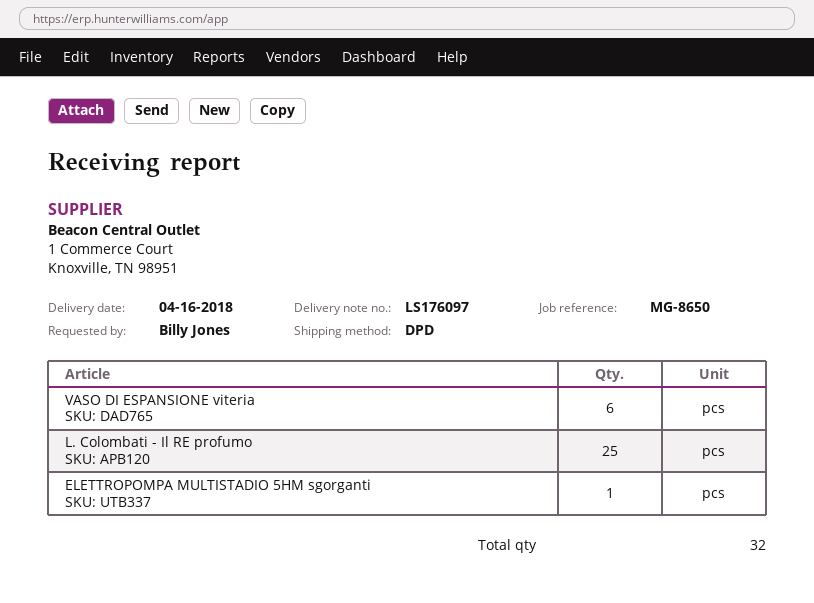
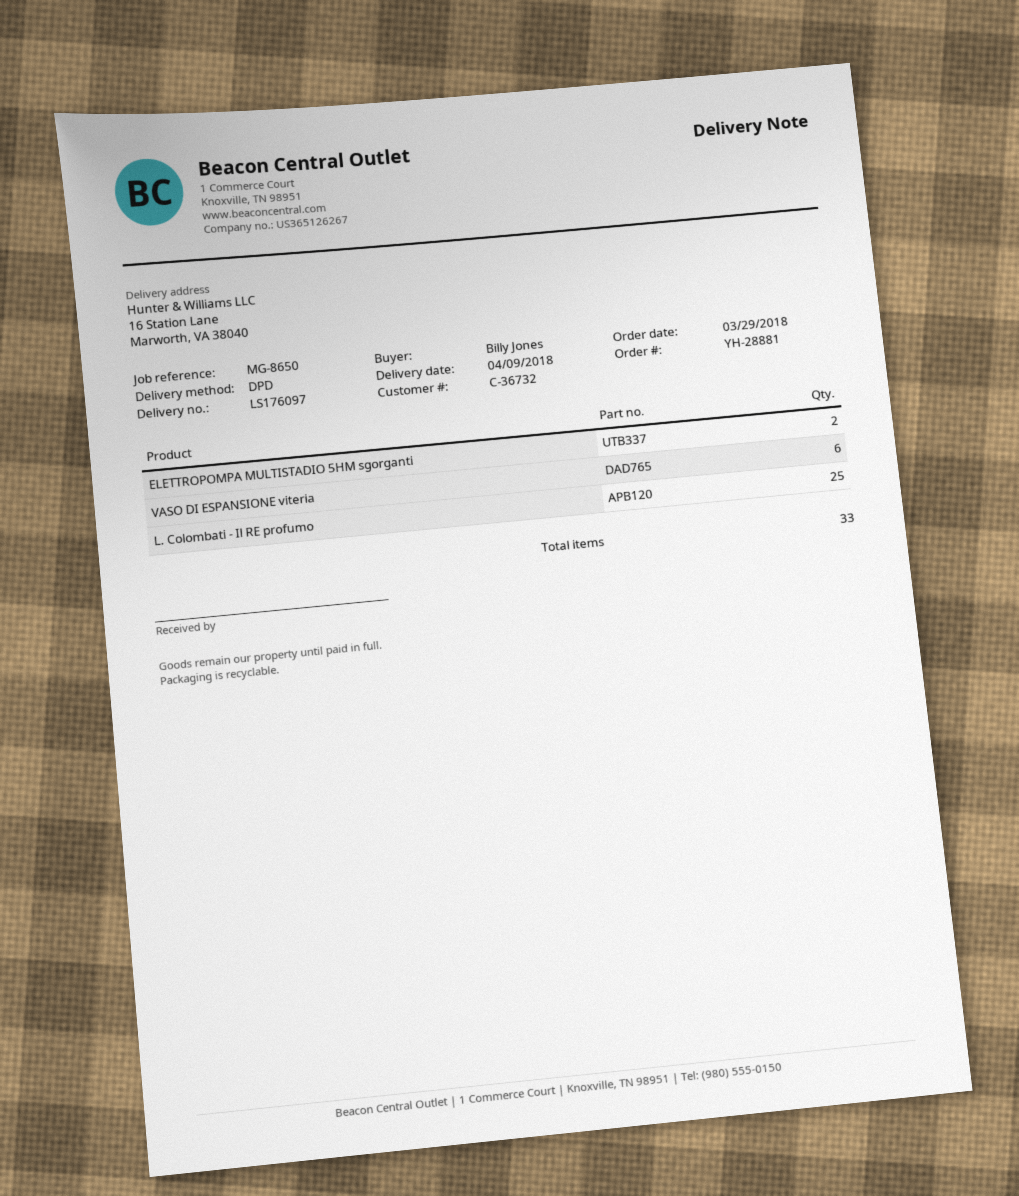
delivery date: 2018-04-16 -> 2018-04-09
ELETTROPOMPA MULTISTADIO 5HM sgorganti: 1 -> 2
total quantity: 32 -> 33

